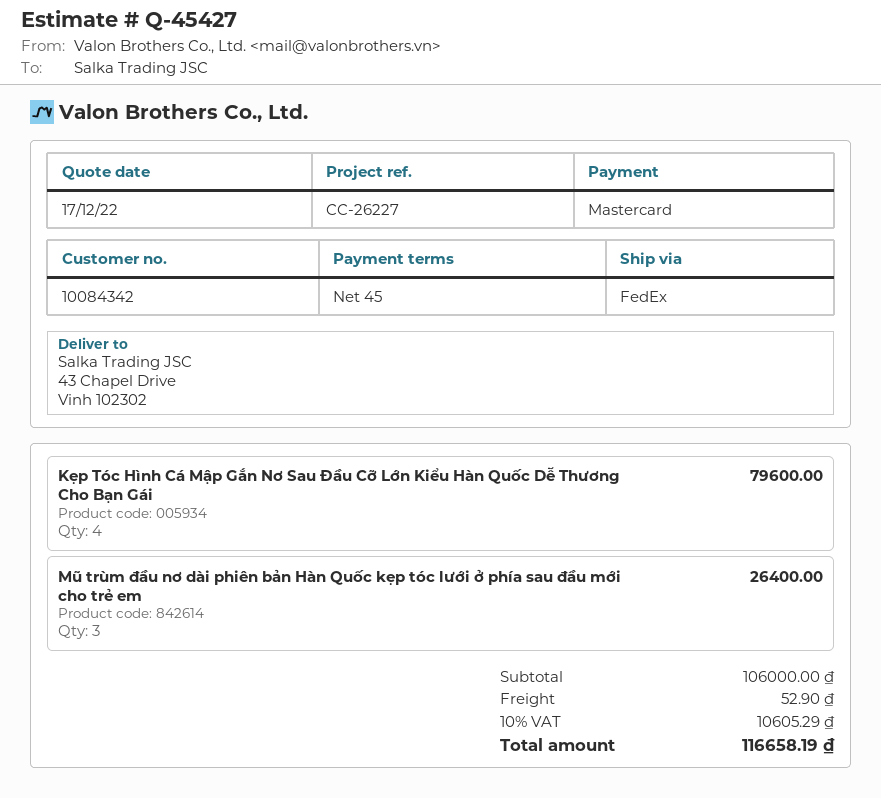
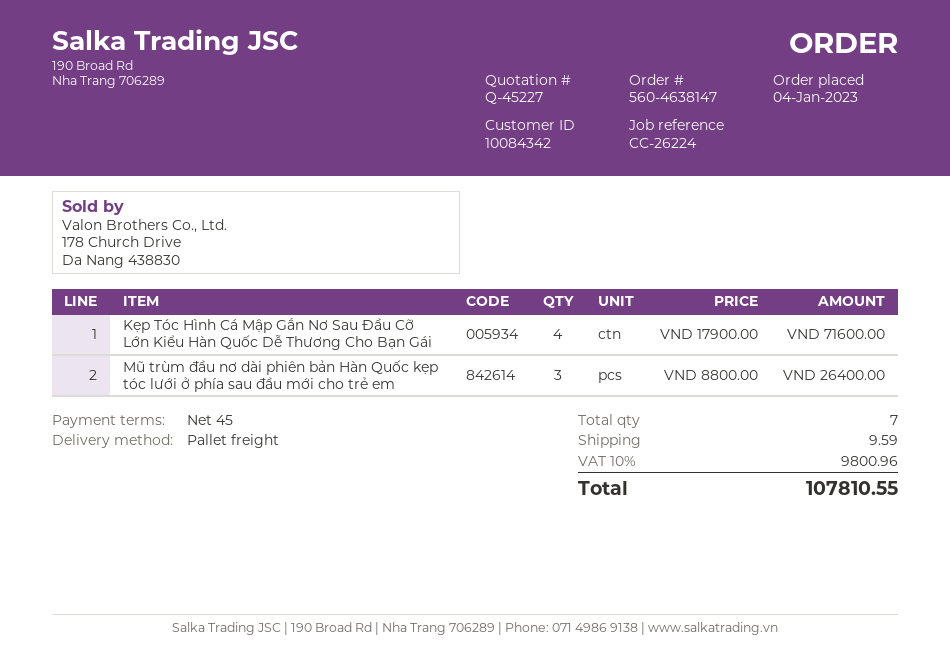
quote number: Q-45427 -> Q-45227
reference: CC-26227 -> CC-26224
shipping method: FedEx -> pallet freight
Kẹp Tóc Hình Cá Mập Gắn Nơ Sau Đầu Cỡ Lớn Kiểu Hàn Quốc Dễ Thương Cho Bạn Gái: 4 for 79600.00 -> 4 for 71600.00
shipping: 52.90 -> 9.59
tax: 10% = 10605.29 -> 10% = 9800.96
total: 116658.19 -> 107810.55

